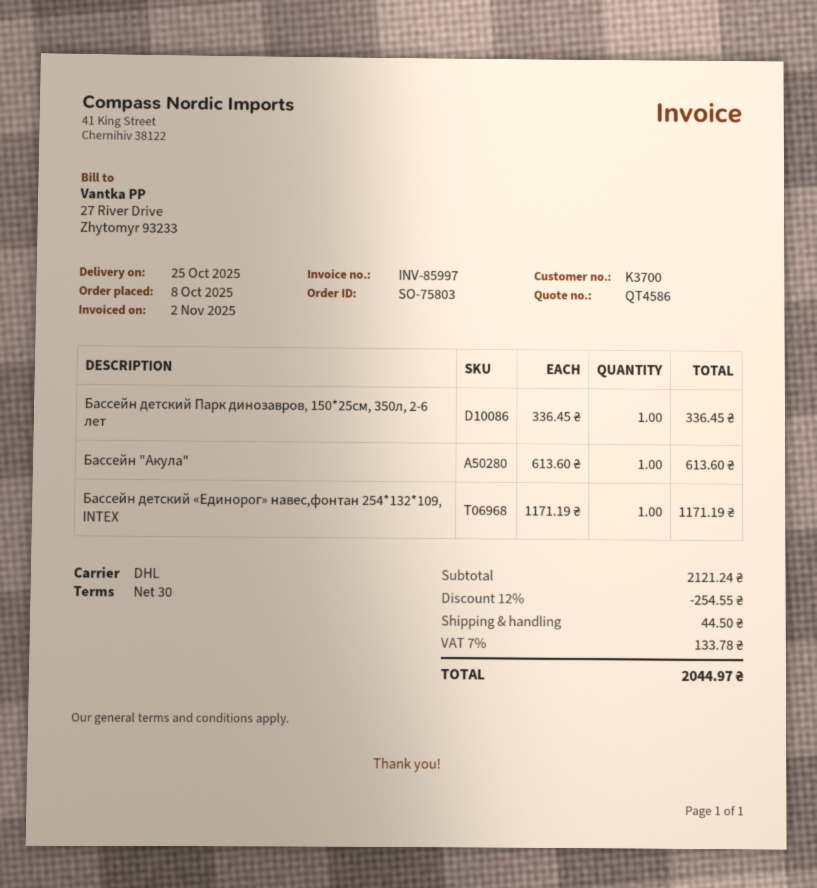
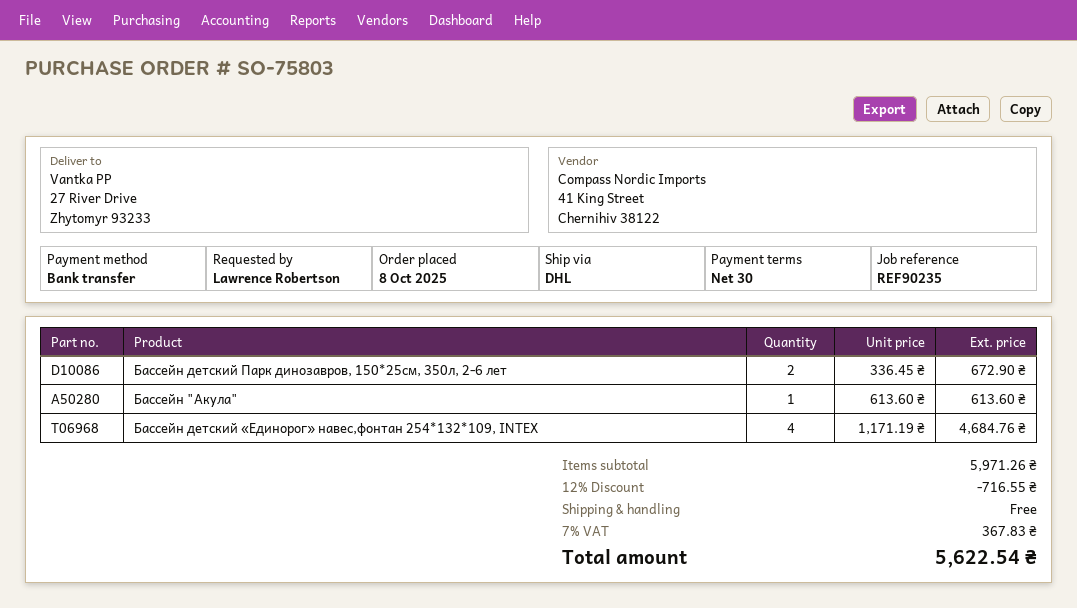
Бассейн детский Парк динозавров, 150*25см, 350л, 2-6 лет: 1 x 336.45 = 336.45 -> 2 x 336.45 = 672.90
Бассейн детский «Единорог» навес,фонтан 254*132*109, INTEX: 1 x 1171.19 = 1171.19 -> 4 x 1171.19 = 4684.76
subtotal: 2121.24 -> 5971.26
discount: 12% = 254.55 -> 12% = 716.55
shipping: 44.50 -> 0.00
tax: 7% = 133.78 -> 7% = 367.83
total: 2044.97 -> 5622.54

